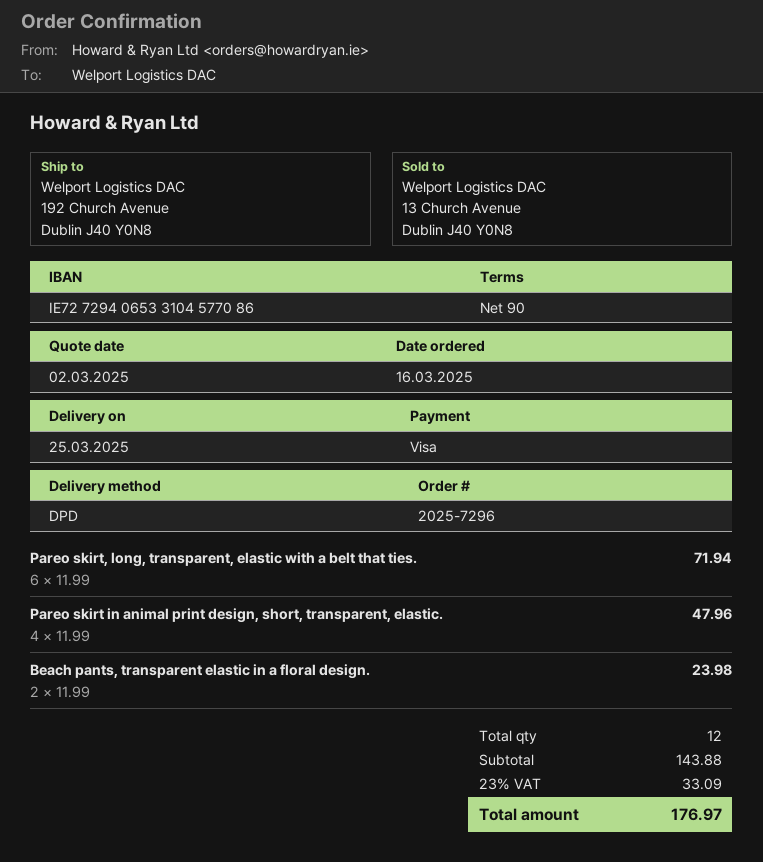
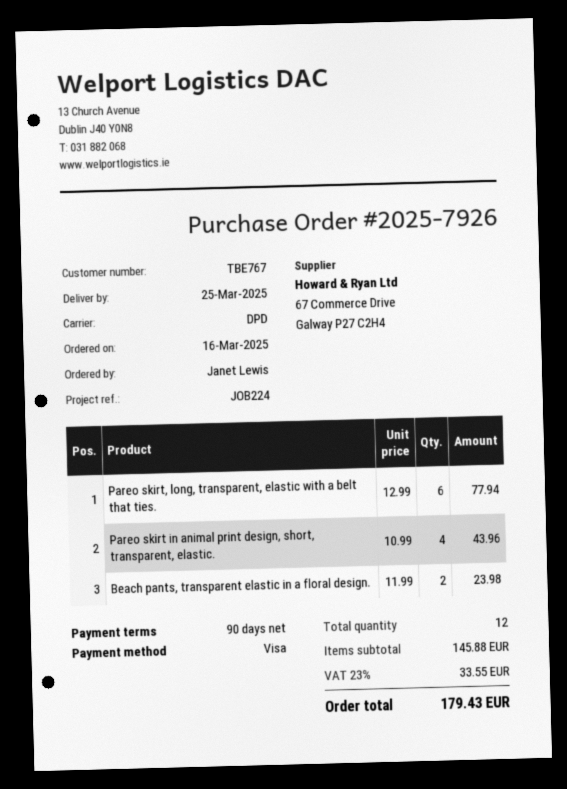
order number: 2025-7296 -> 2025-7926
Pareo skirt, long, transparent, elastic with a belt that ties.: 6 x 11.99 = 71.94 -> 6 x 12.99 = 77.94
Pareo skirt in animal print design, short, transparent, elastic.: 4 x 11.99 = 47.96 -> 4 x 10.99 = 43.96
subtotal: 143.88 -> 145.88
tax: 23% = 33.09 -> 23% = 33.55
total: 176.97 -> 179.43

